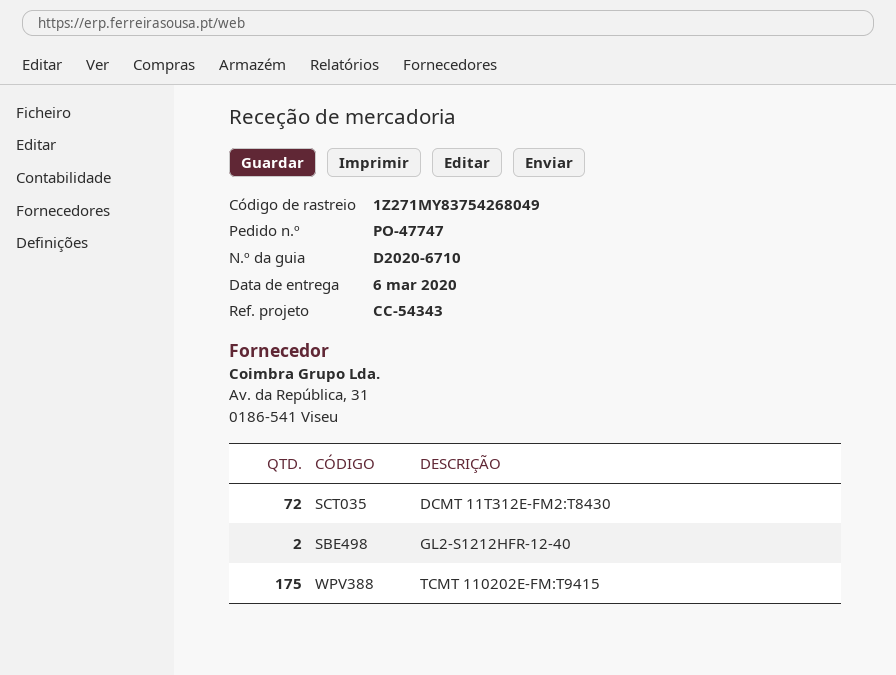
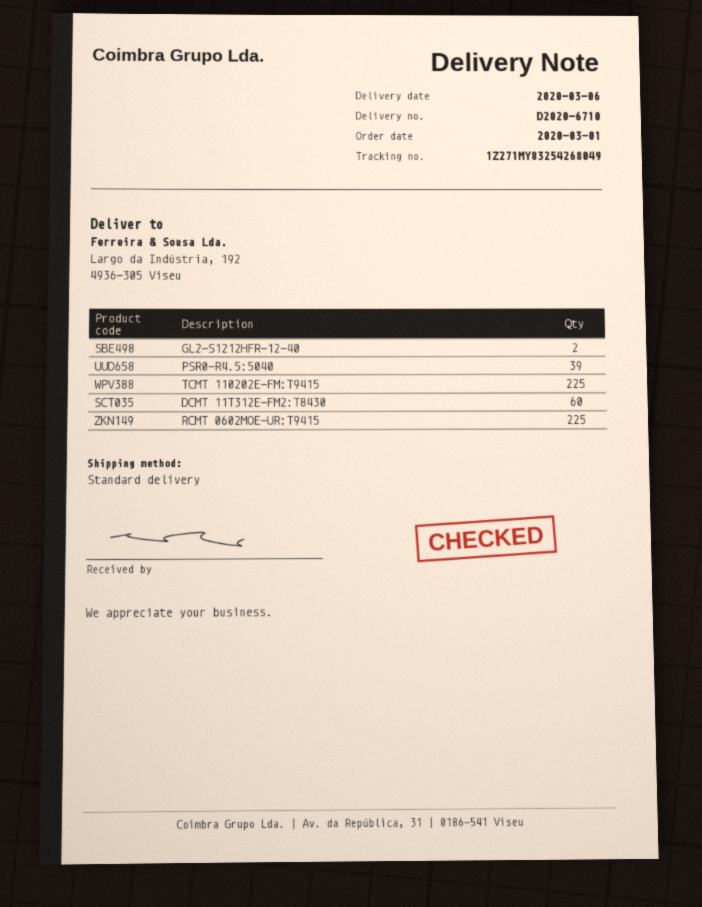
tracking number: 1Z271MY83754268049 -> 1Z271MY83254268049
DCMT 11T312E-FM2:T8430: 72 -> 60
TCMT 110202E-FM:T9415: 175 -> 225
PSR0-R4.5:5040: none -> 39
RCMT 0602MOE-UR:T9415: none -> 225

